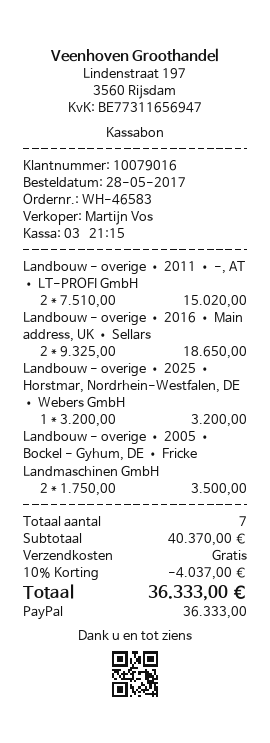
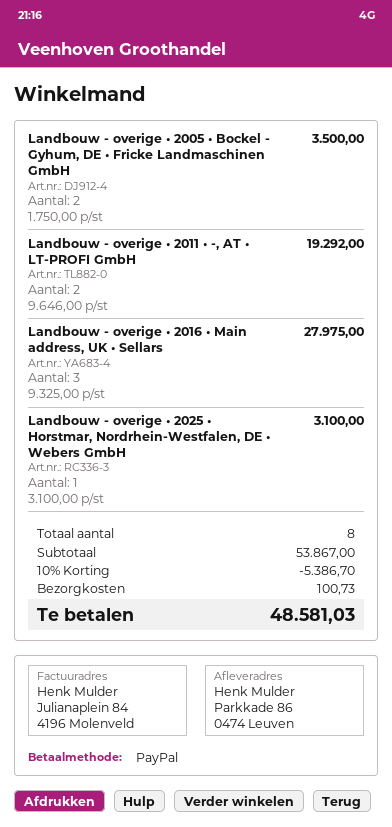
Landbouw - overige • 2011 • -, AT • LT-PROFI GmbH: 2 x 7510.00 = 15020.00 -> 2 x 9646.00 = 19292.00
Landbouw - overige • 2016 • Main address, UK • Sellars: 2 x 9325.00 = 18650.00 -> 3 x 9325.00 = 27975.00
Landbouw - overige • 2025 • Horstmar, Nordrhein-Westfalen, DE • Webers GmbH: 1 x 3200.00 = 3200.00 -> 1 x 3100.00 = 3100.00
total quantity: 7 -> 8
subtotal: 40370.00 -> 53867.00
discount: 10% = 4037.00 -> 10% = 5386.70
shipping: 0.00 -> 100.73
total: 36333.00 -> 48581.03

